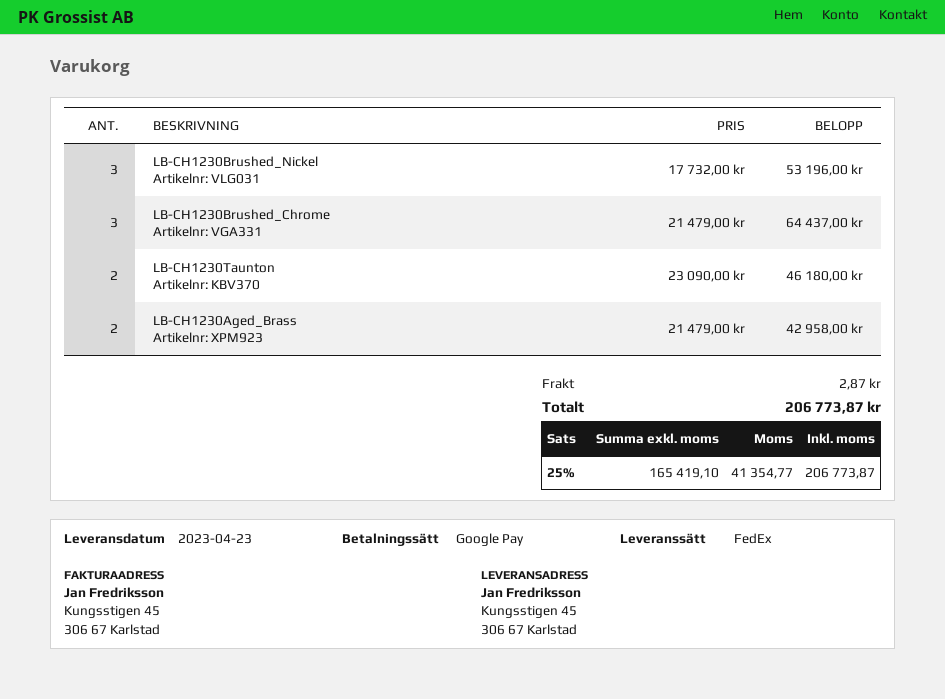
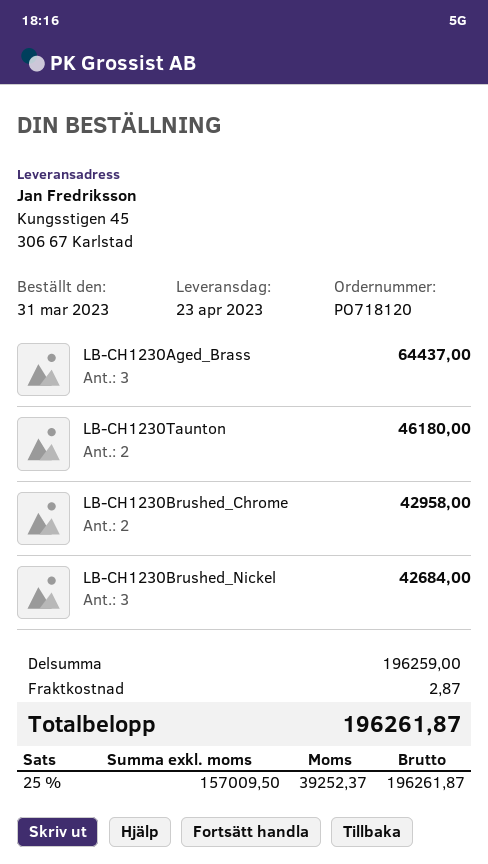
LB-CH1230Brushed_Nickel: 3 for 53196.00 -> 3 for 42684.00
LB-CH1230Brushed_Chrome: 3 for 64437.00 -> 2 for 42958.00
LB-CH1230Aged_Brass: 2 for 42958.00 -> 3 for 64437.00
net: 165419.10 -> 157009.50
tax: 25% = 41354.77 -> 25% = 39252.37
total: 206773.87 -> 196261.87

